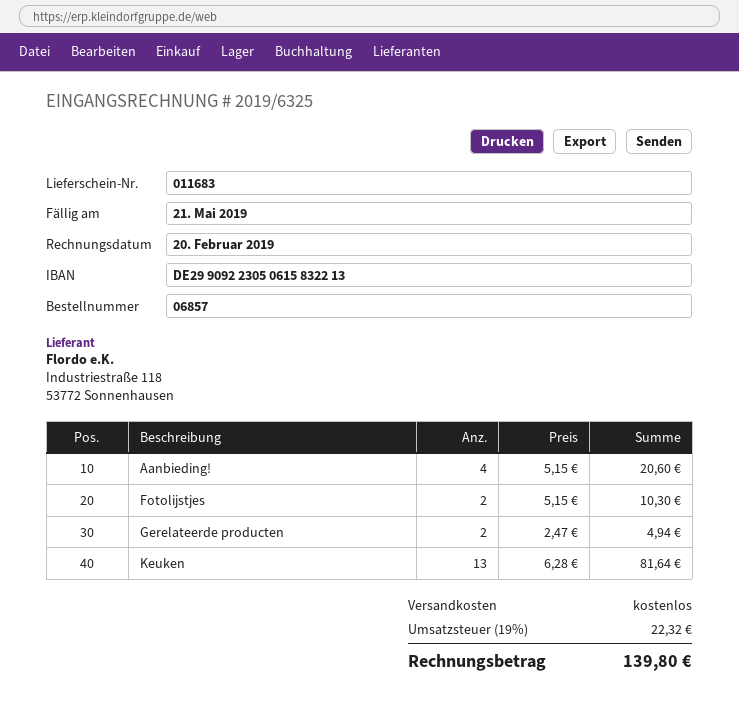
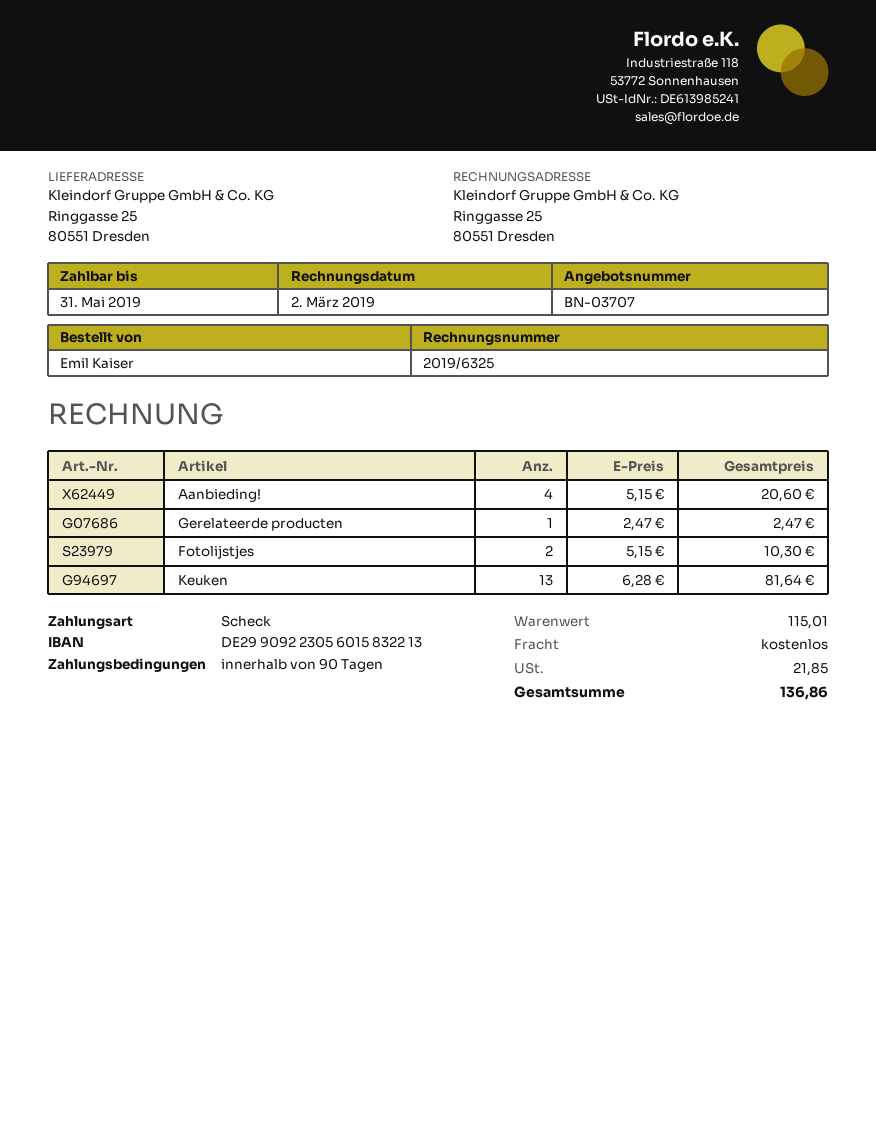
invoice date: 2019-02-20 -> 2019-03-02
due date: 2019-05-21 -> 2019-05-31
bank account: DE29909223050615832213 -> DE29909223056015832213
Gerelateerde producten: 2 x 2.47 = 4.94 -> 1 x 2.47 = 2.47
tax: 22.32 -> 21.85
total: 139.80 -> 136.86

